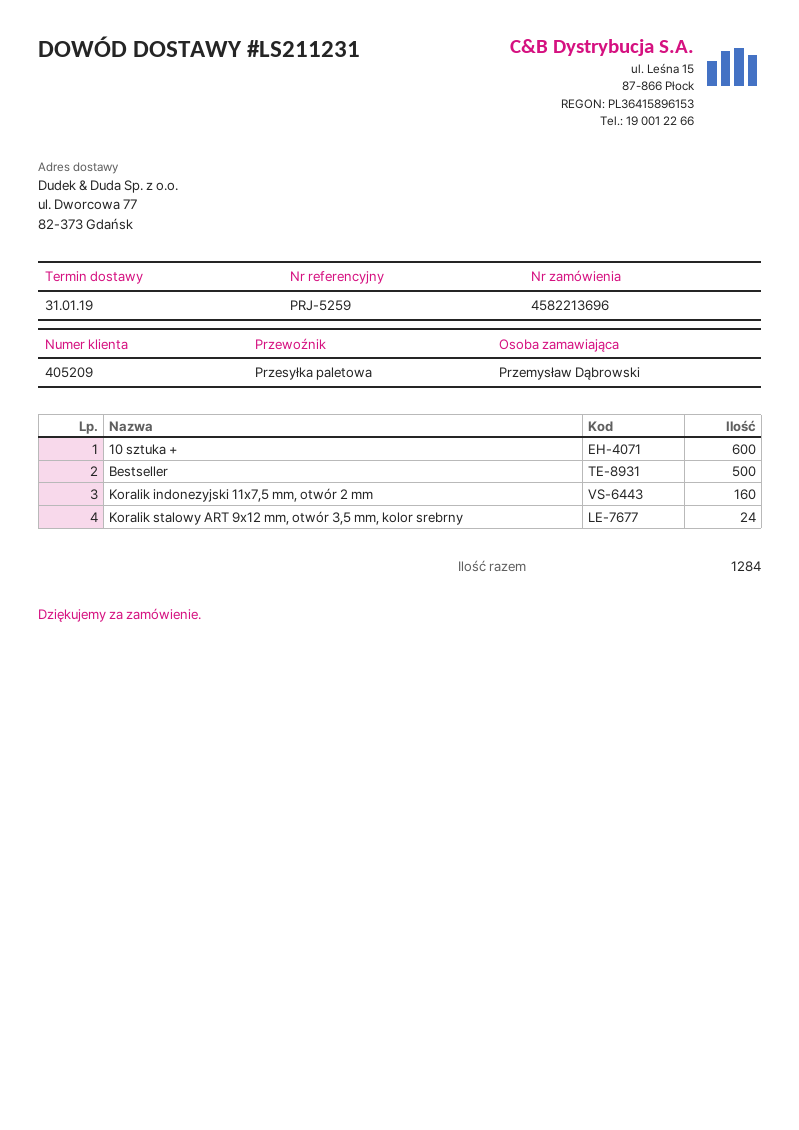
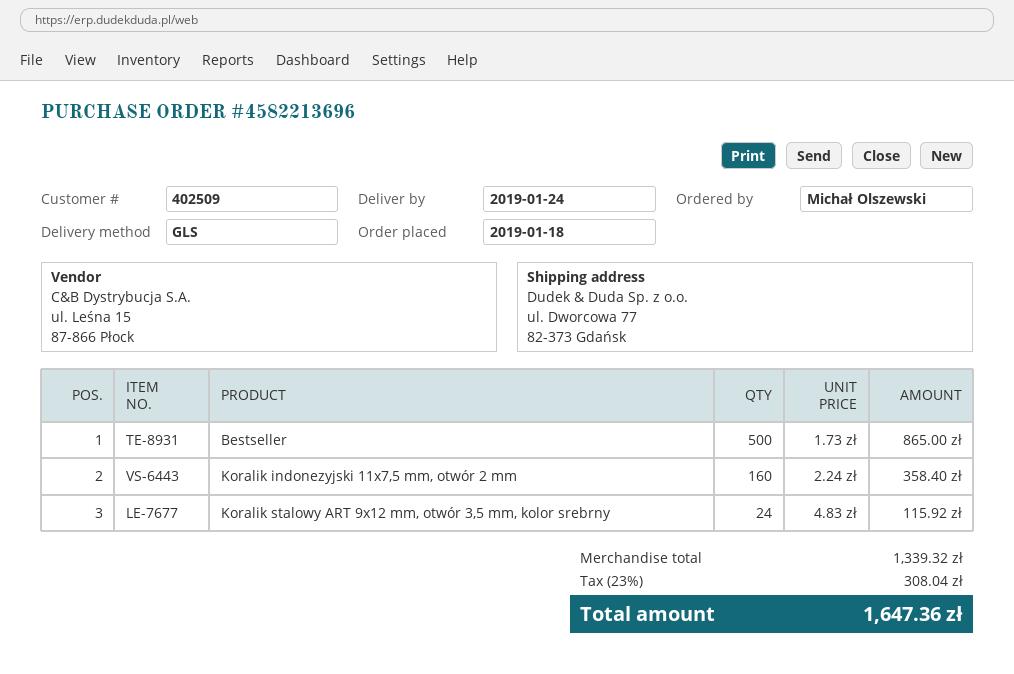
delivery date: 2019-01-31 -> 2019-01-24
customer number: 405209 -> 402509
ordered by: Przemysław Dąbrowski -> Michał Olszewski
shipping method: pallet freight -> GLS
10 sztuka +: 600 -> none

